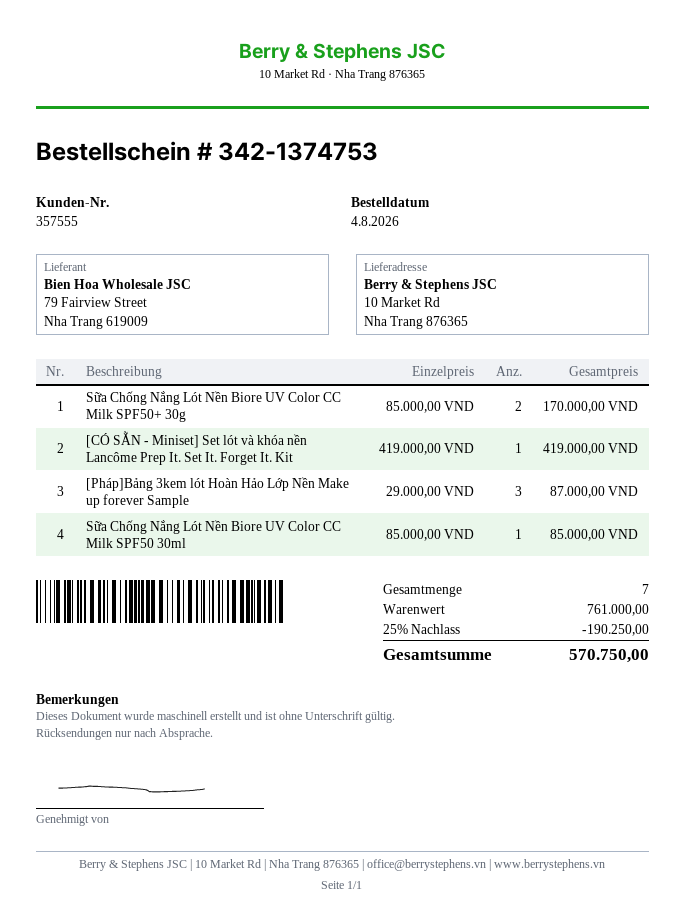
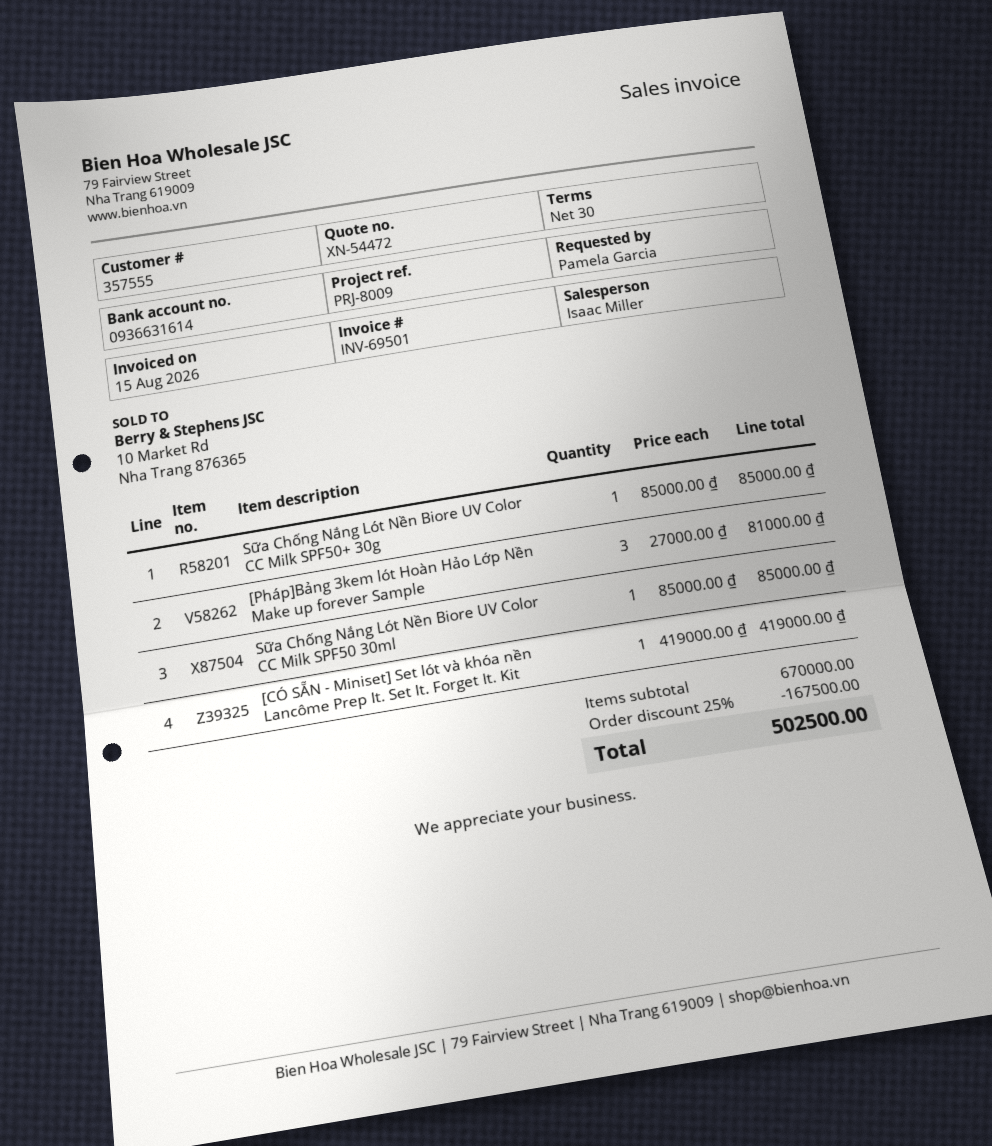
Sữa Chống Nắng Lót Nền Biore UV Color CC Milk SPF50+ 30g: 2 x 85000.00 = 170000.00 -> 1 x 85000.00 = 85000.00
[Pháp]Bảng 3kem lót Hoàn Hảo Lớp Nền Make up forever Sample: 3 x 29000.00 = 87000.00 -> 3 x 27000.00 = 81000.00
subtotal: 761000.00 -> 670000.00
discount: 25% = 190250.00 -> 25% = 167500.00
total: 570750.00 -> 502500.00

